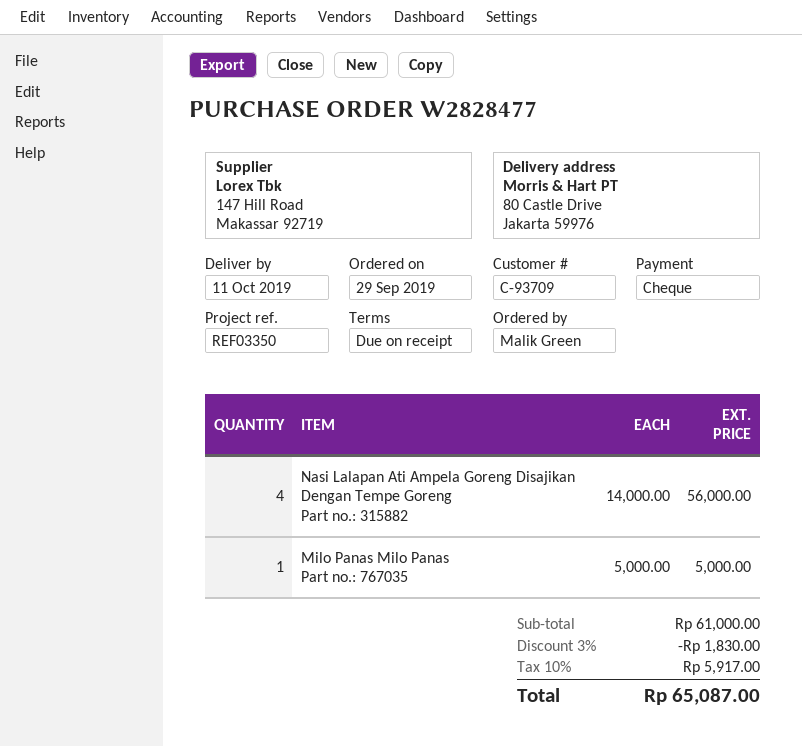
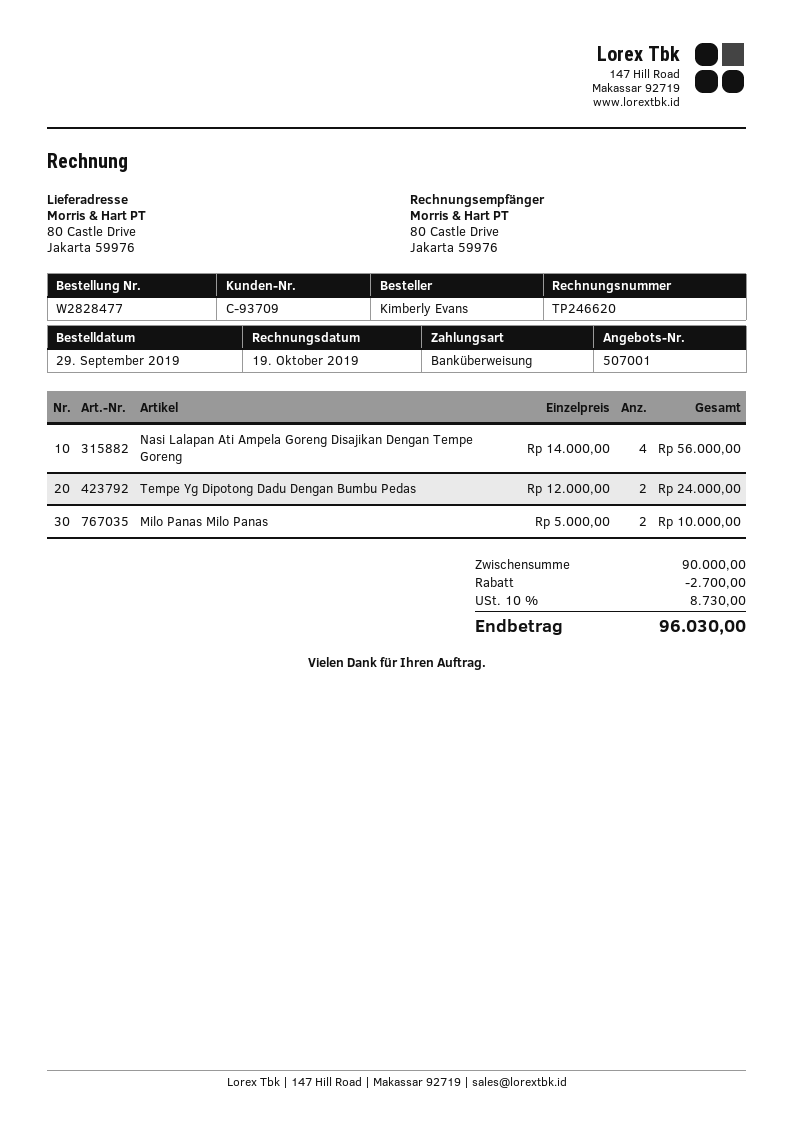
ordered by: Malik Green -> Kimberly Evans
payment method: cheque -> bank transfer
Milo Panas Milo Panas: 1 x 5000.00 = 5000.00 -> 2 x 5000.00 = 10000.00
Tempe Yg Dipotong Dadu Dengan Bumbu Pedas: none -> 2 x 12000.00 = 24000.00
subtotal: 61000.00 -> 90000.00
discount: 1830.00 -> 2700.00
tax: 10% = 5917.00 -> 10% = 8730.00
total: 65087.00 -> 96030.00

